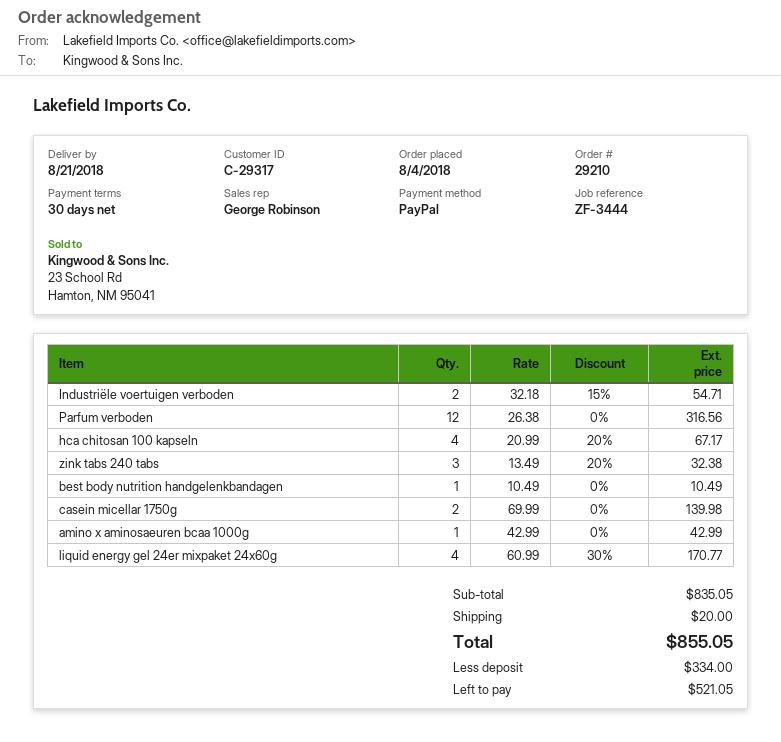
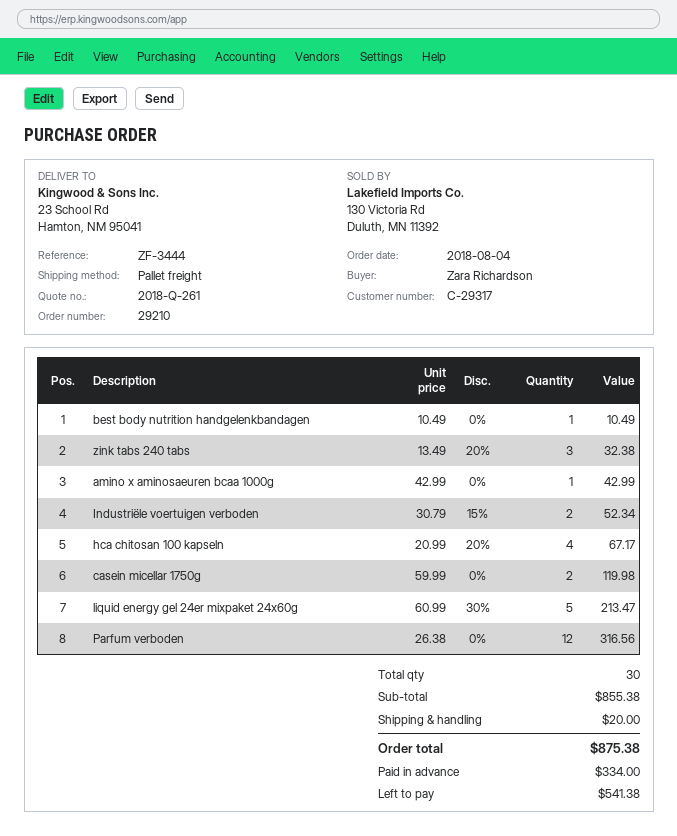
Industriële voertuigen verboden: 2 x 32.18 - 15% = 54.71 -> 2 x 30.79 - 15% = 52.34
casein micellar 1750g: 2 x 69.99 = 139.98 -> 2 x 59.99 = 119.98
liquid energy gel 24er mixpaket 24x60g: 4 x 60.99 - 30% = 170.77 -> 5 x 60.99 - 30% = 213.47
subtotal: 835.05 -> 855.38
total: 855.05 -> 875.38
balance: 521.05 -> 541.38

